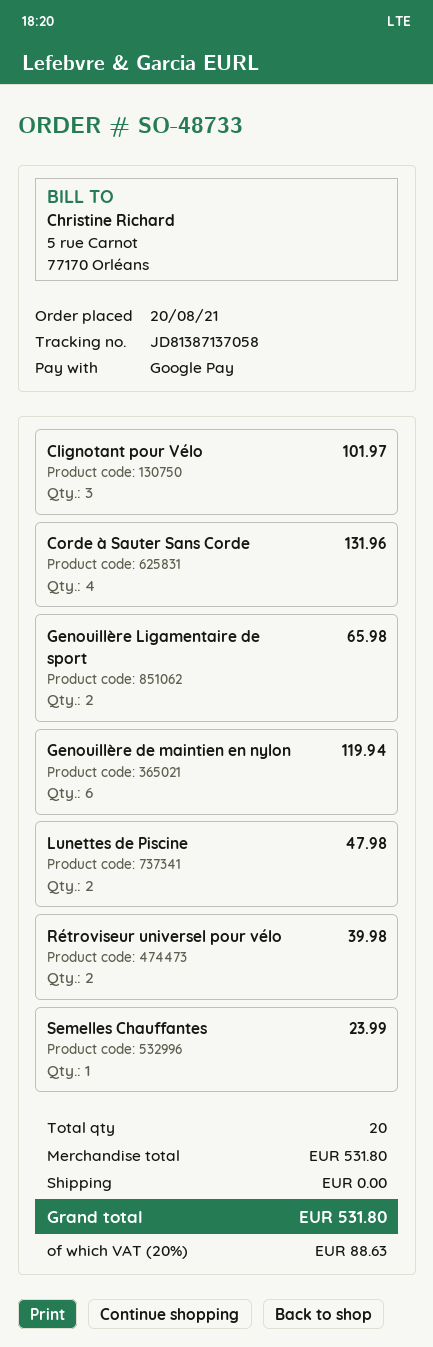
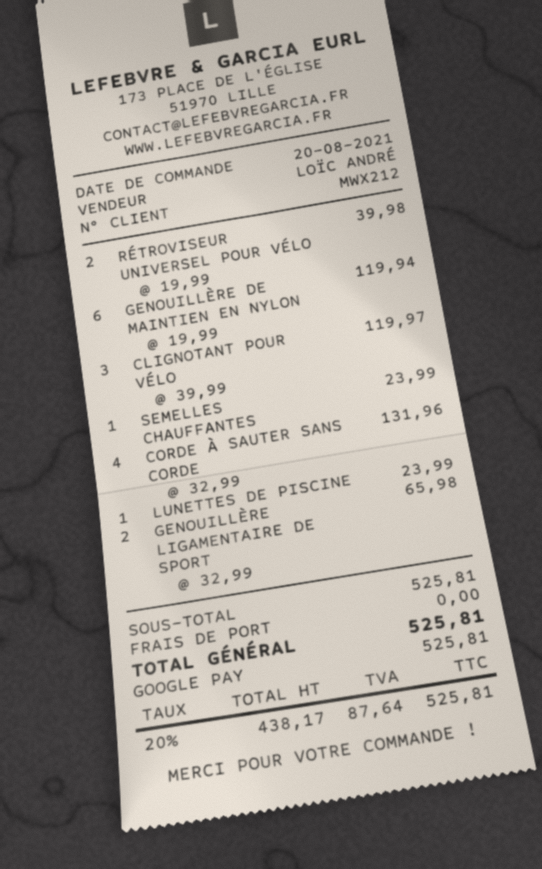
Clignotant pour Vélo: 3 for 101.97 -> 3 for 119.97
Lunettes de Piscine: 2 for 47.98 -> 1 for 23.99
subtotal: 531.80 -> 525.81
tax: 20% = 88.63 -> 20% = 87.64
total: 531.80 -> 525.81

